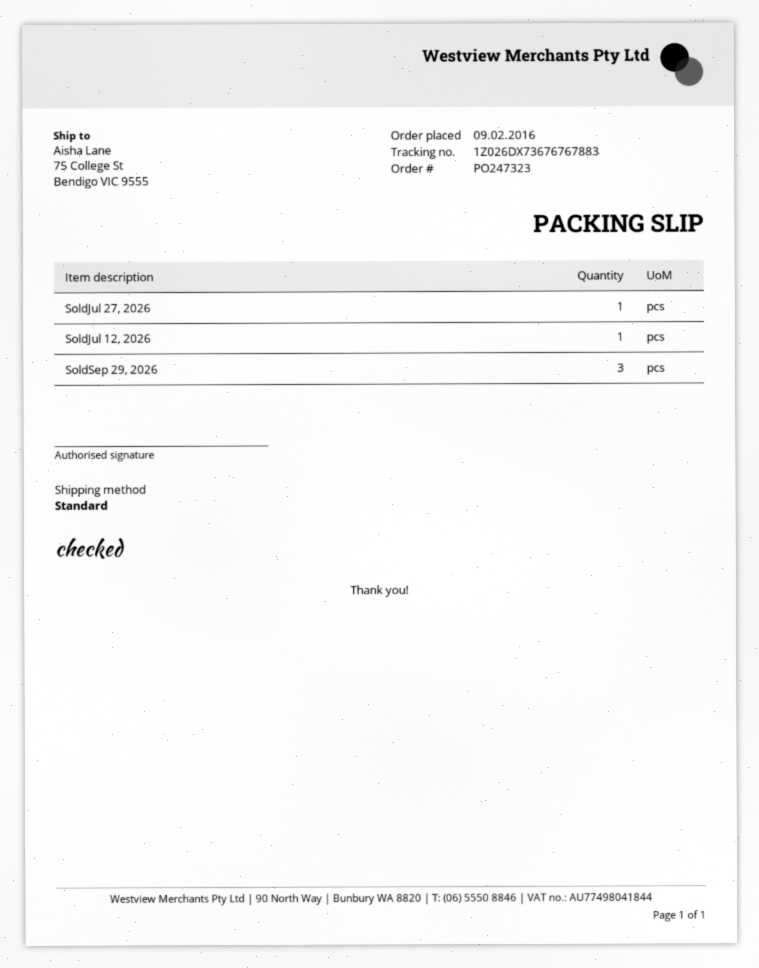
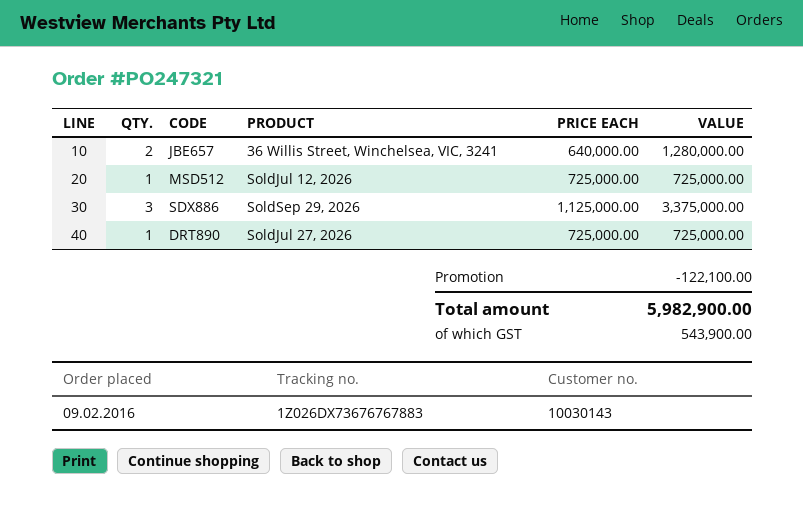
order number: PO247323 -> PO247321
36 Willis Street, Winchelsea, VIC, 3241: none -> 2

